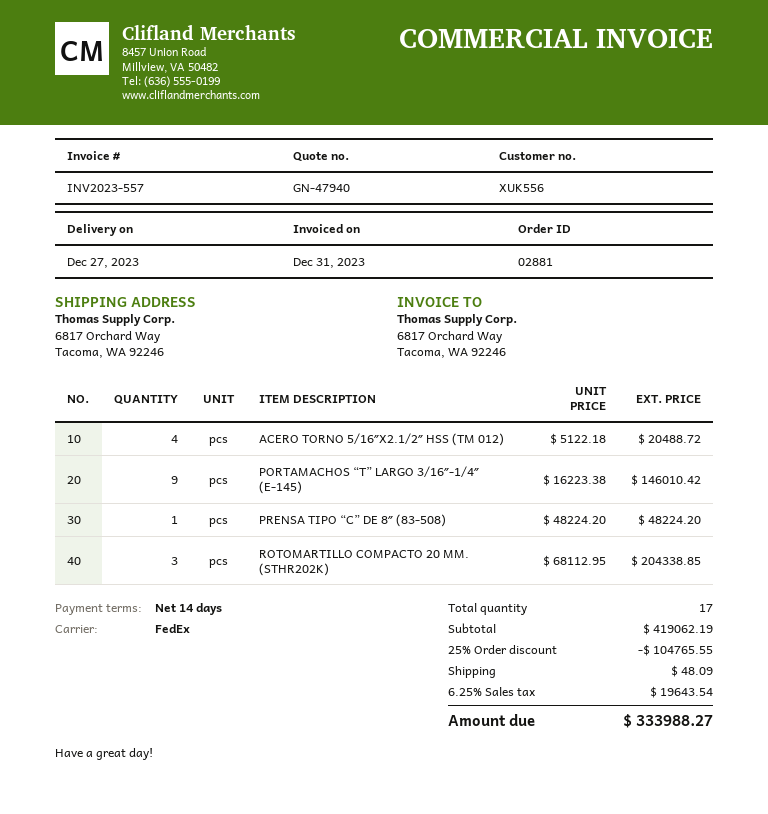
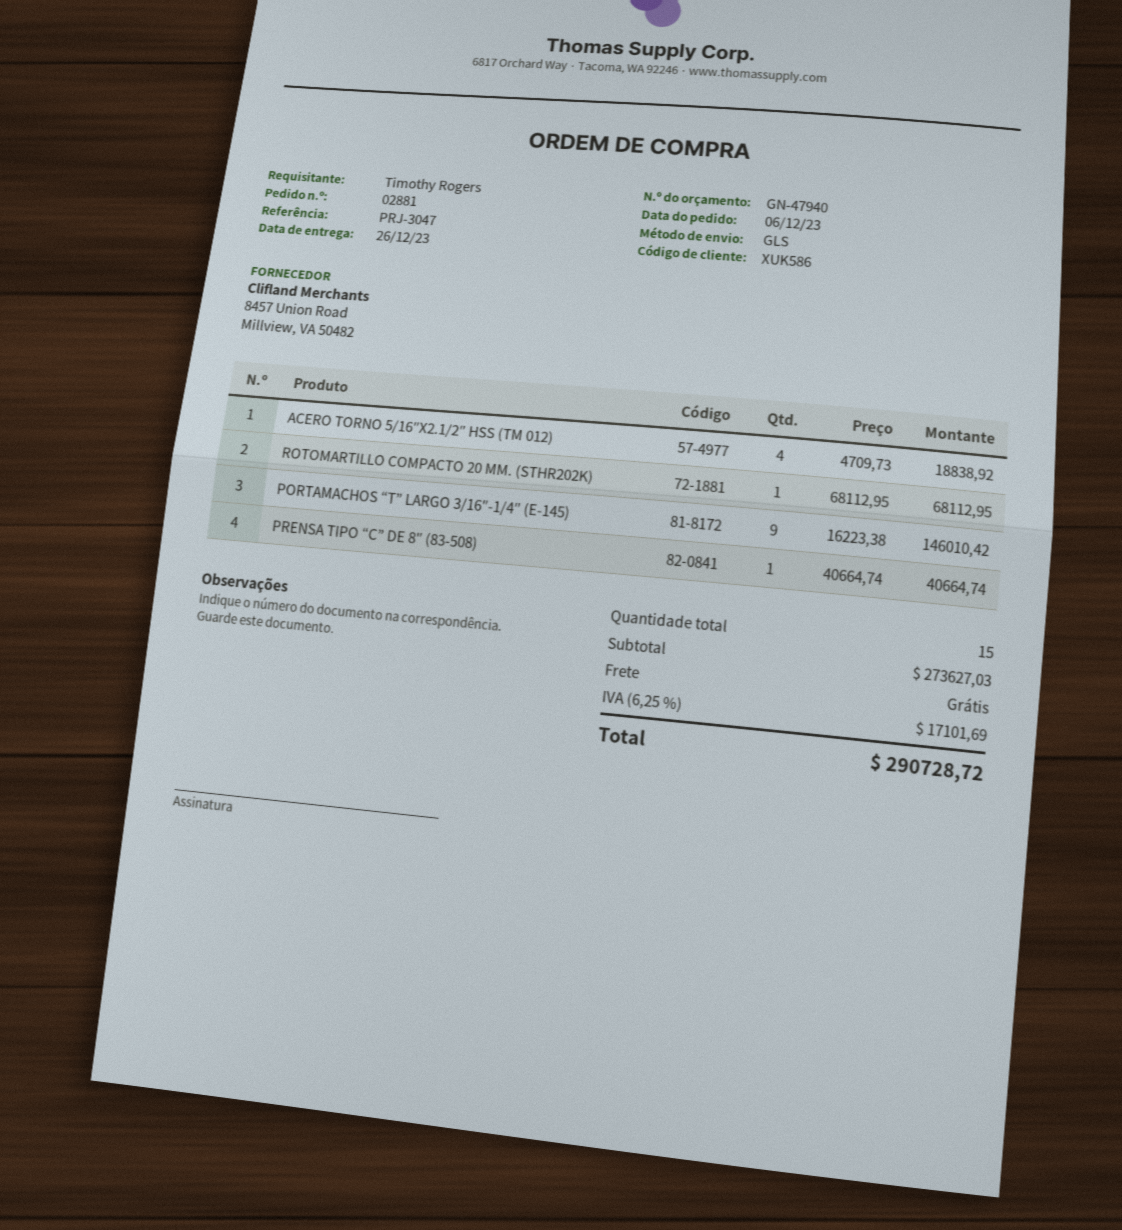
delivery date: 2023-12-27 -> 2023-12-26
customer number: XUK556 -> XUK586
shipping method: FedEx -> GLS
ACERO TORNO 5/16″X2.1/2″ HSS (TM 012): 4 x 5122.18 = 20488.72 -> 4 x 4709.73 = 18838.92
PRENSA TIPO “C” DE 8″ (83-508): 1 x 48224.20 = 48224.20 -> 1 x 40664.74 = 40664.74
ROTOMARTILLO COMPACTO 20 MM. (STHR202K): 3 x 68112.95 = 204338.85 -> 1 x 68112.95 = 68112.95
total quantity: 17 -> 15
subtotal: 419062.19 -> 273627.03
discount: 25% = 104765.55 -> none
shipping: 48.09 -> 0.00
tax: 6.25% = 19643.54 -> 6.25% = 17101.69
total: 333988.27 -> 290728.72

